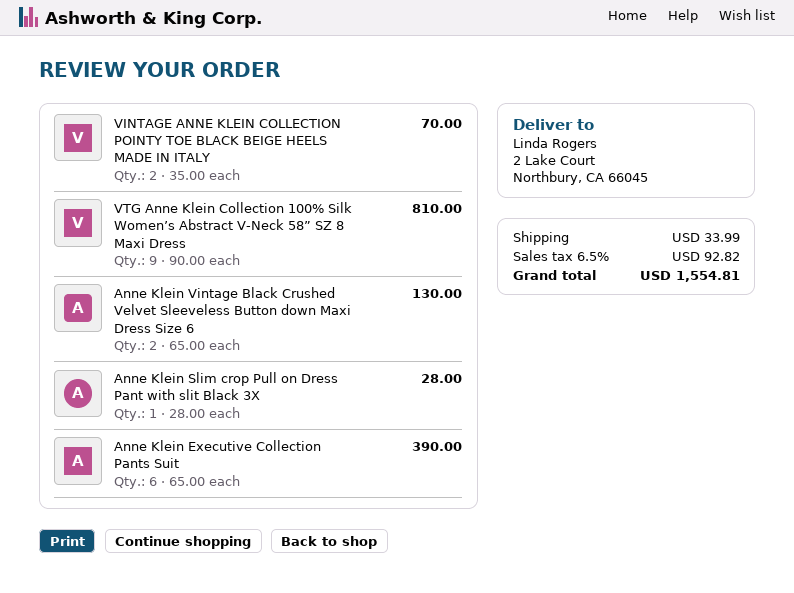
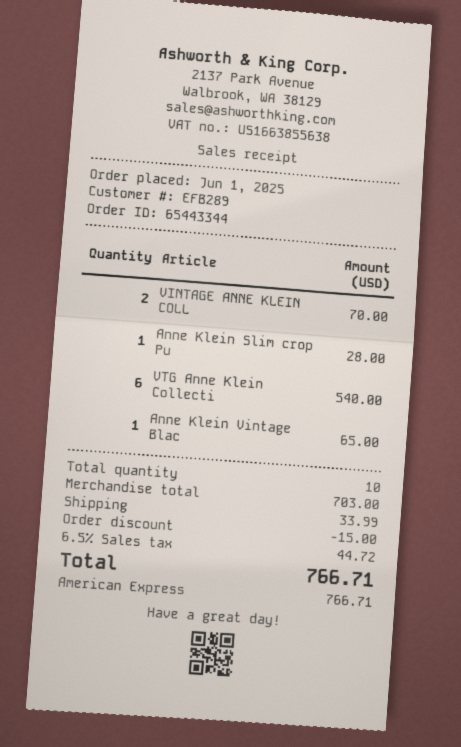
VTG Anne Klein Collection 100% Silk Women’s Abstract V-Neck 58” SZ 8 Maxi Dress: 9 for 810.00 -> 6 for 540.00
Anne Klein Vintage Black Crushed Velvet Sleeveless Button down Maxi Dress Size 6: 2 for 130.00 -> 1 for 65.00
Anne Klein Executive Collection Pants Suit: 6 for 390.00 -> none
discount: none -> 15.00
tax: 6.5% = 92.82 -> 6.5% = 44.72
total: 1554.81 -> 766.71

